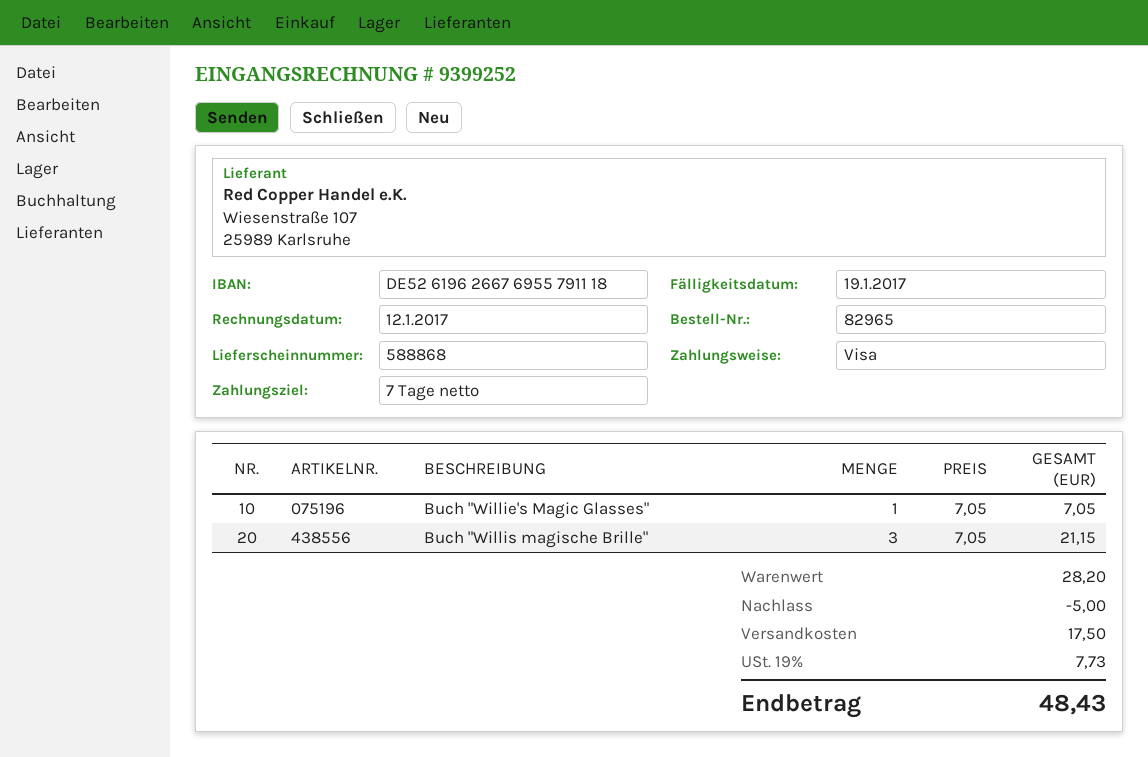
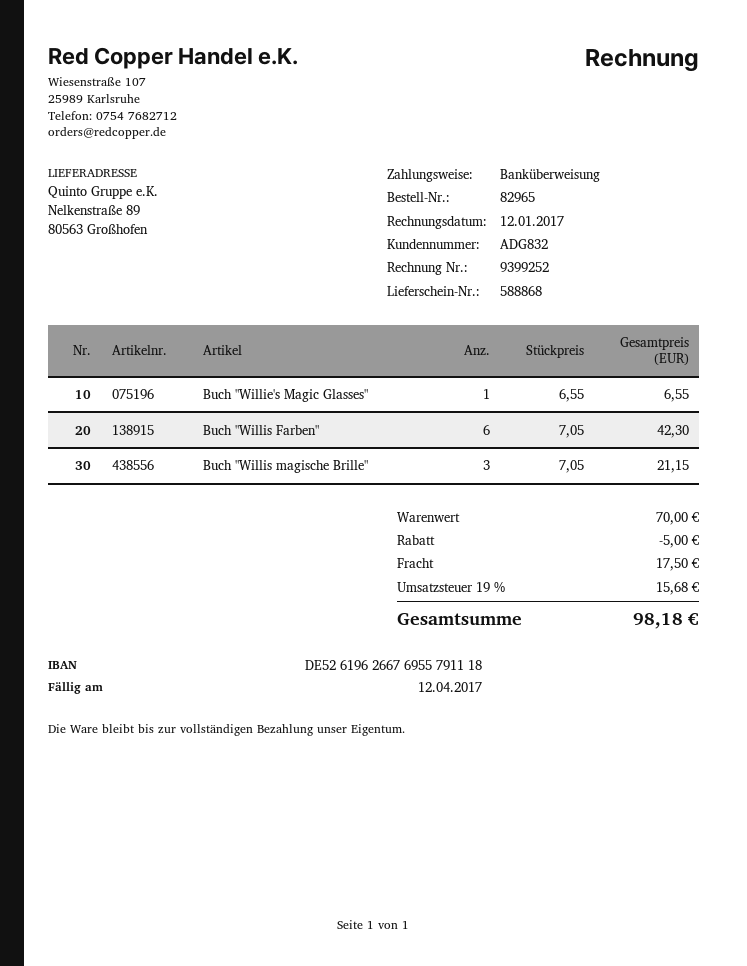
due date: 2017-01-19 -> 2017-04-12
payment method: Visa -> bank transfer
Buch "Willie's Magic Glasses": 1 x 7.05 = 7.05 -> 1 x 6.55 = 6.55
Buch "Willis Farben": none -> 6 x 7.05 = 42.30
subtotal: 28.20 -> 70.00
tax: 19% = 7.73 -> 19% = 15.68
total: 48.43 -> 98.18

